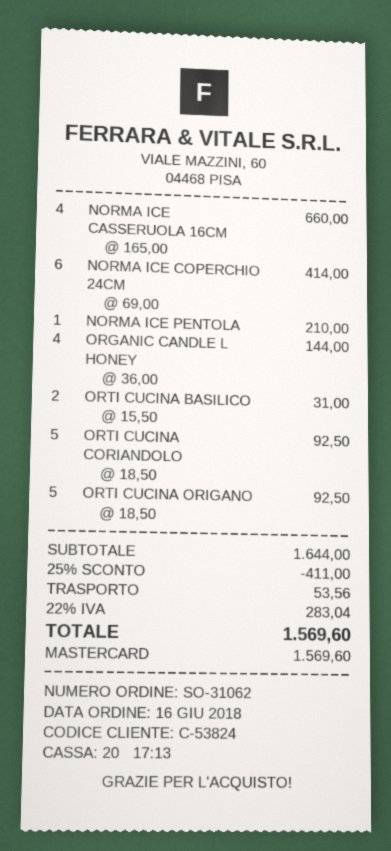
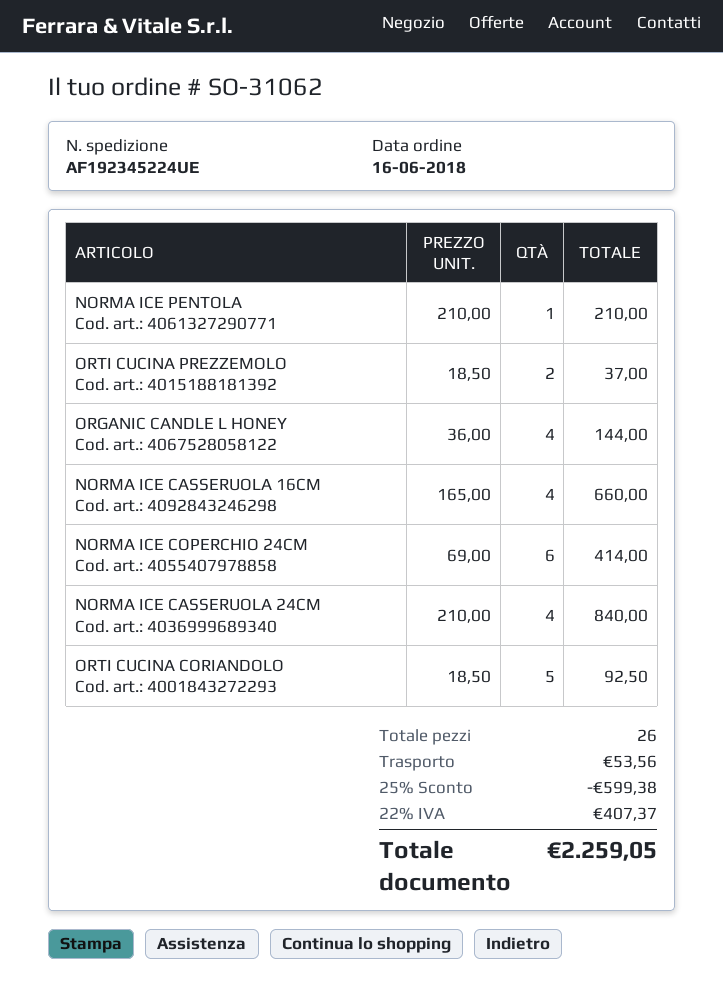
ORTI CUCINA BASILICO: 2 x 15.50 = 31.00 -> none
ORTI CUCINA ORIGANO: 5 x 18.50 = 92.50 -> none
ORTI CUCINA PREZZEMOLO: none -> 2 x 18.50 = 37.00
NORMA ICE CASSERUOLA 24CM: none -> 4 x 210.00 = 840.00
discount: 25% = 411.00 -> 25% = 599.38
tax: 22% = 283.04 -> 22% = 407.37
total: 1569.60 -> 2259.05

